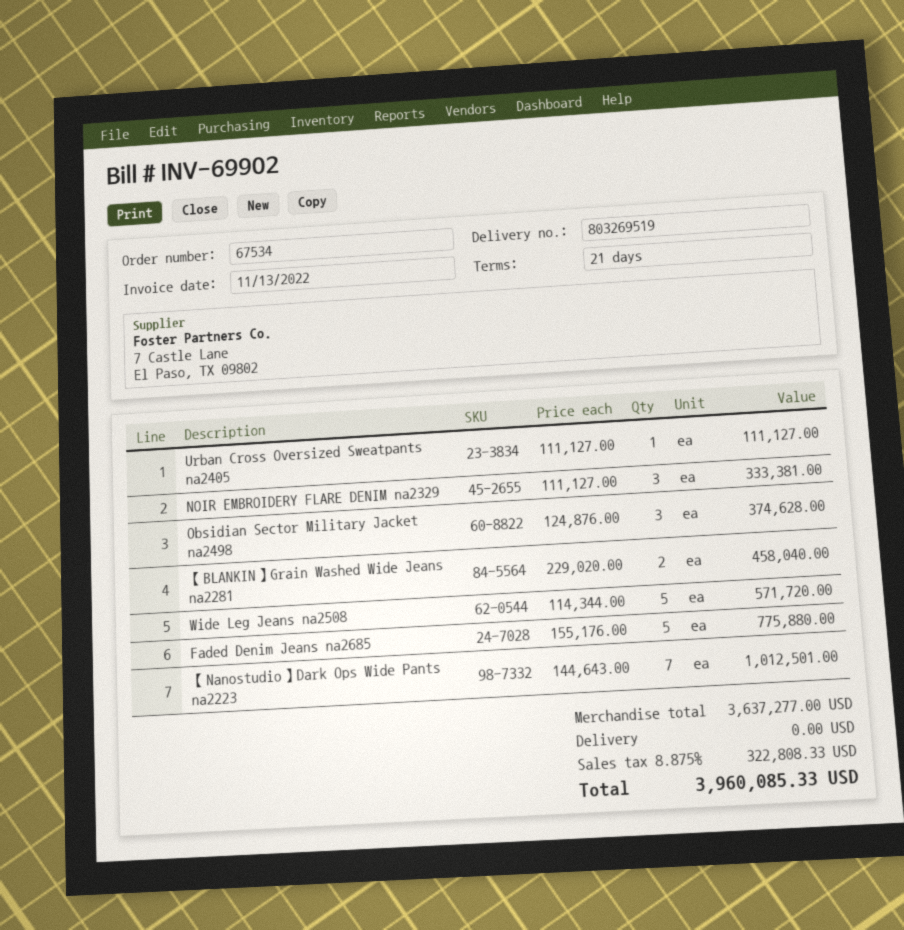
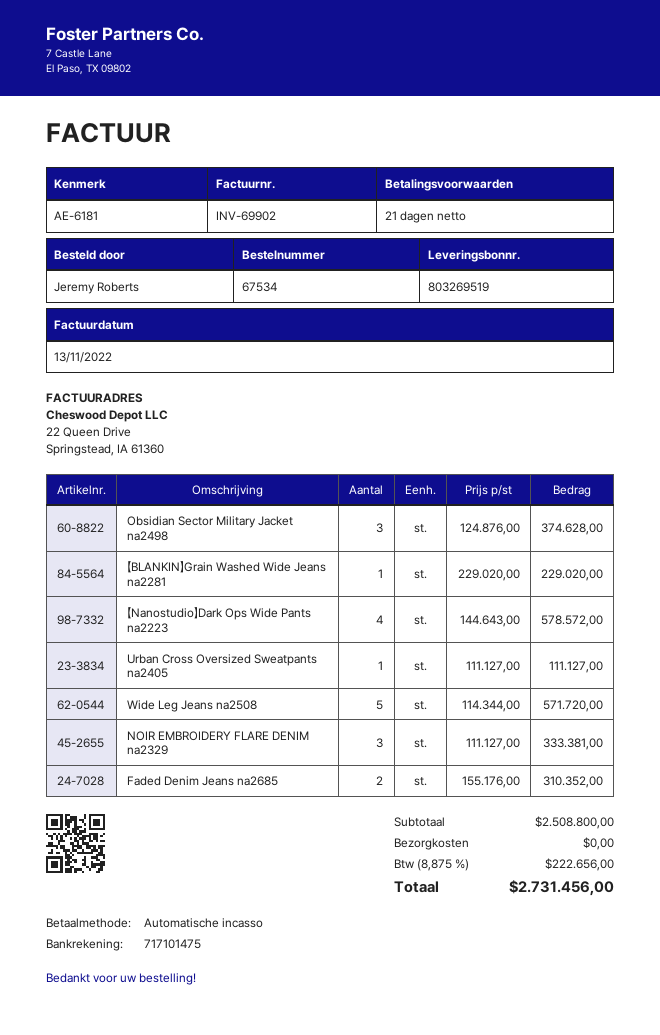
【BLANKIN】Grain Washed Wide Jeans na2281: 2 x 229020.00 = 458040.00 -> 1 x 229020.00 = 229020.00
Faded Denim Jeans na2685: 5 x 155176.00 = 775880.00 -> 2 x 155176.00 = 310352.00
【Nanostudio】Dark Ops Wide Pants na2223: 7 x 144643.00 = 1012501.00 -> 4 x 144643.00 = 578572.00
subtotal: 3637277.00 -> 2508800.00
tax: 8.875% = 322808.33 -> 8.875% = 222656.00
total: 3960085.33 -> 2731456.00

